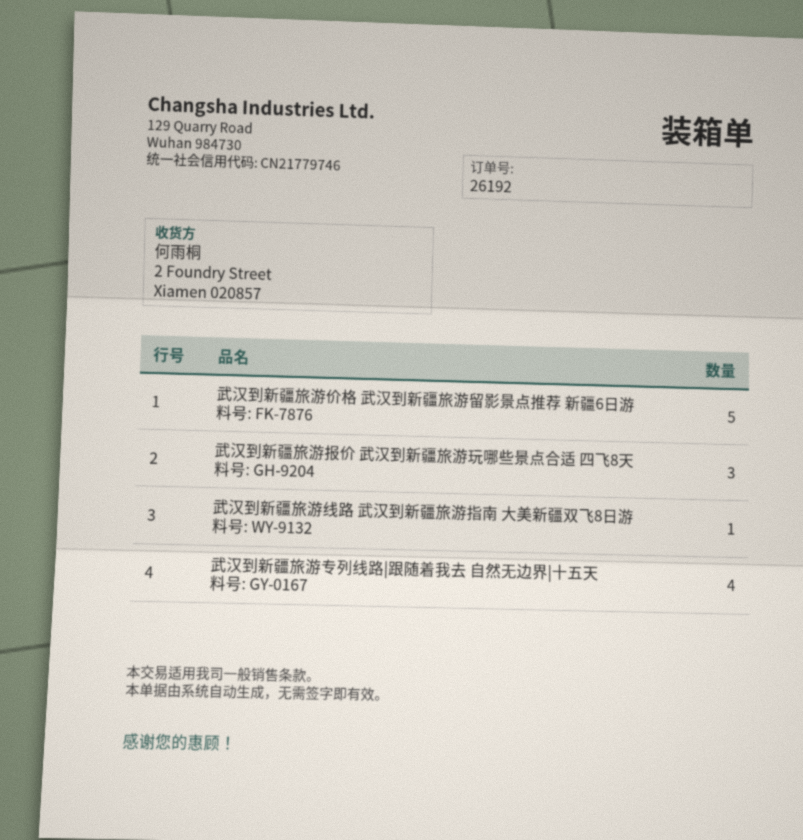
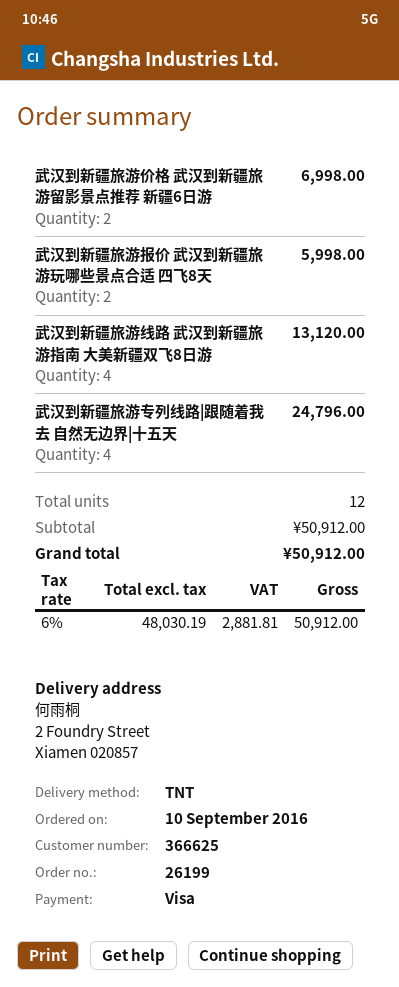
order number: 26192 -> 26199
武汉到新疆旅游价格 武汉到新疆旅游留影景点推荐 新疆6日游: 5 -> 2
武汉到新疆旅游报价 武汉到新疆旅游玩哪些景点合适 四飞8天: 3 -> 2
武汉到新疆旅游线路 武汉到新疆旅游指南 大美新疆双飞8日游: 1 -> 4

